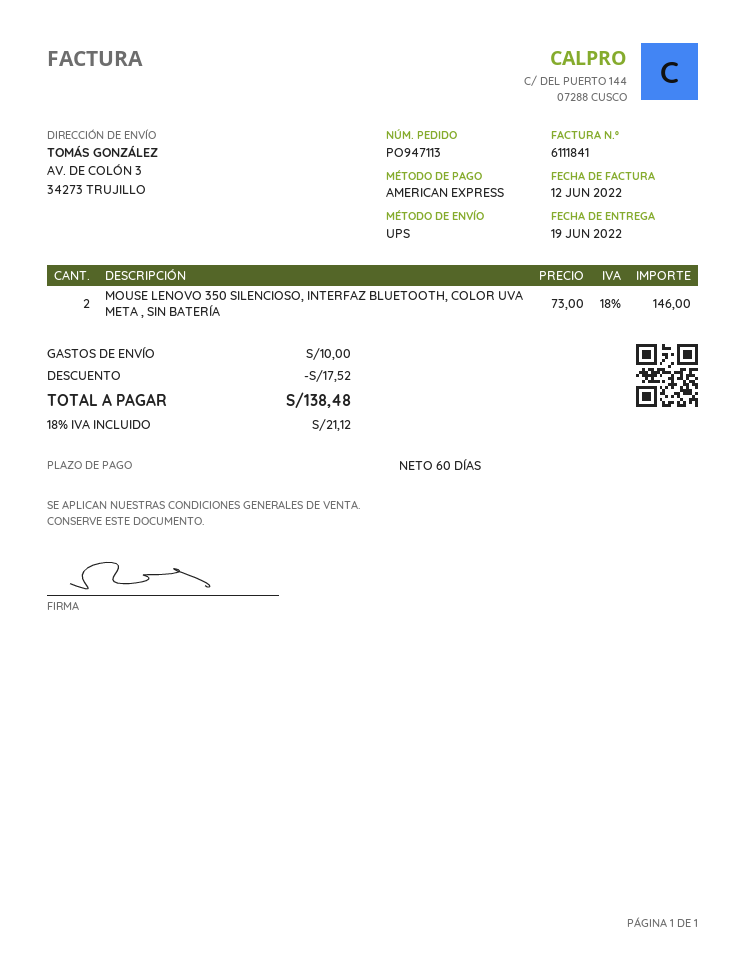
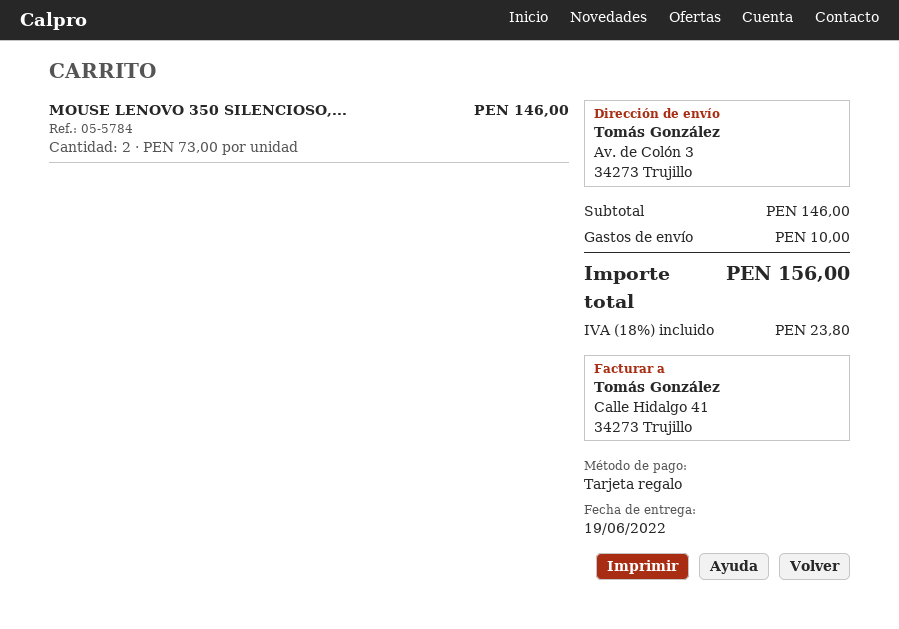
payment method: American Express -> gift card
discount: 17.52 -> none
tax: 18% = 21.12 -> 18% = 23.80
total: 138.48 -> 156.00

